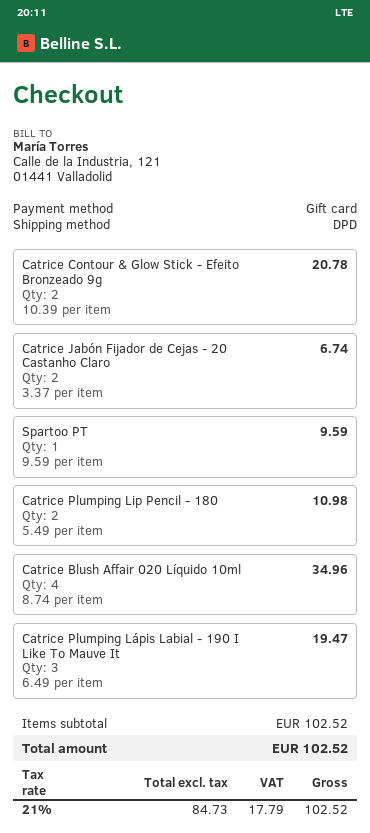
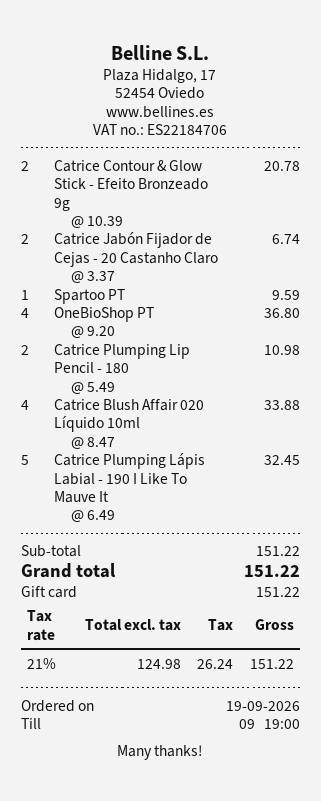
Catrice Blush Affair 020 Líquido 10ml: 4 x 8.74 = 34.96 -> 4 x 8.47 = 33.88
Catrice Plumping Lápis Labial - 190 I Like To Mauve It: 3 x 6.49 = 19.47 -> 5 x 6.49 = 32.45
OneBioShop PT: none -> 4 x 9.20 = 36.80
subtotal: 102.52 -> 151.22
net: 84.73 -> 124.98
tax: 21% = 17.79 -> 21% = 26.24
total: 102.52 -> 151.22

